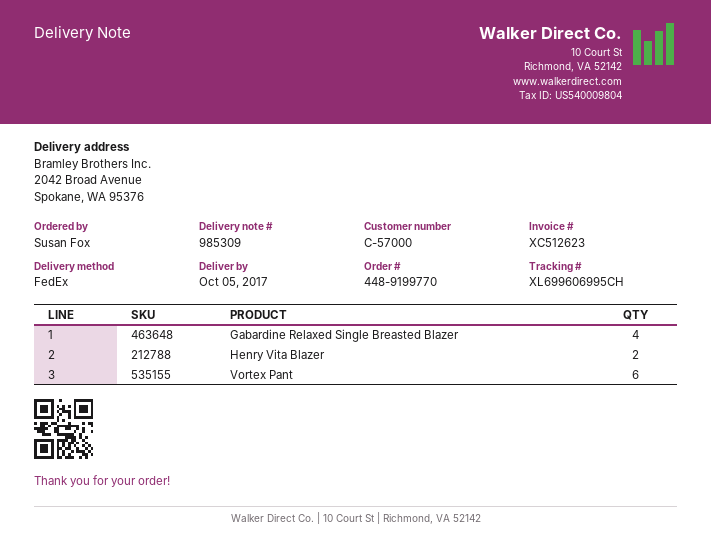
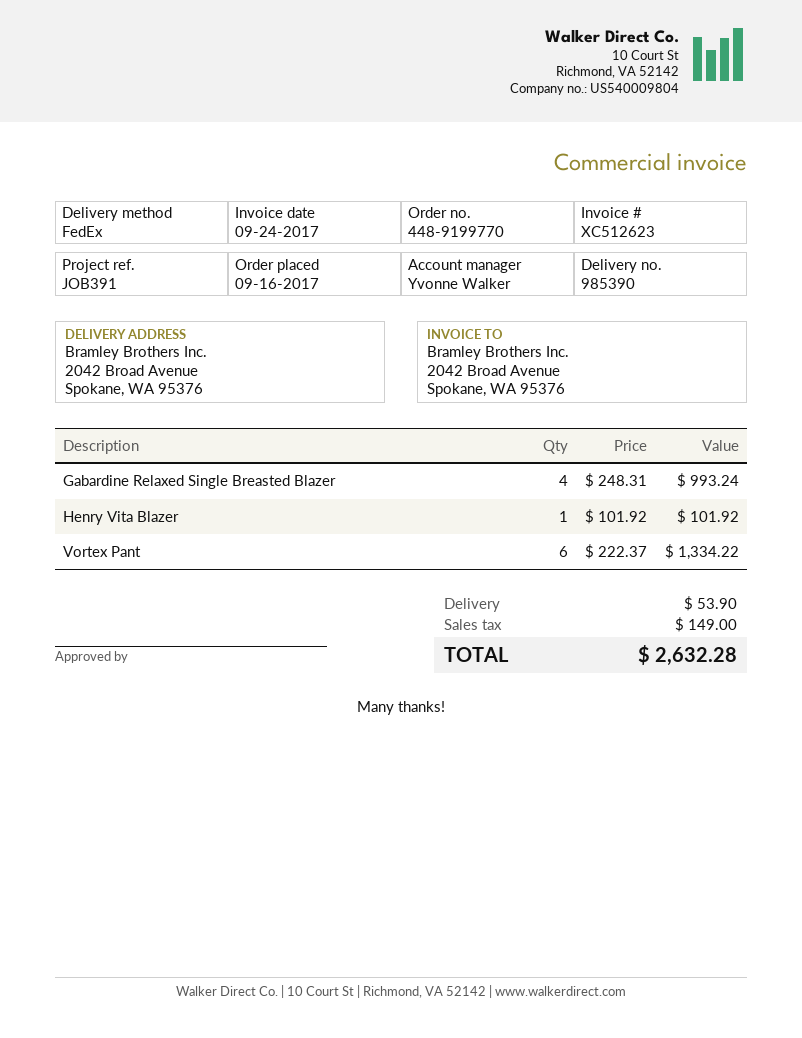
delivery note number: 985309 -> 985390
Henry Vita Blazer: 2 -> 1

